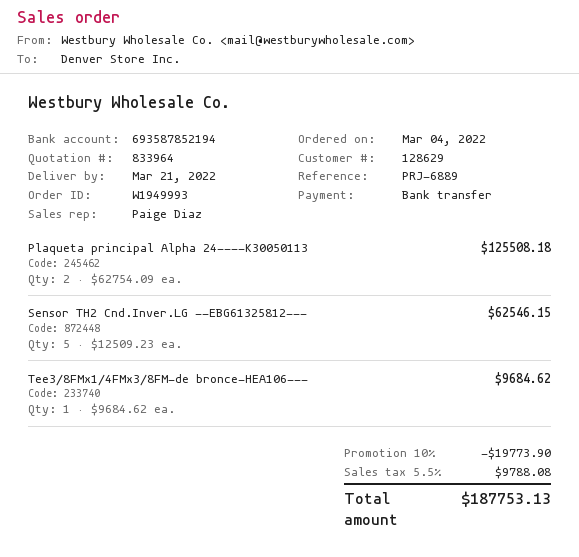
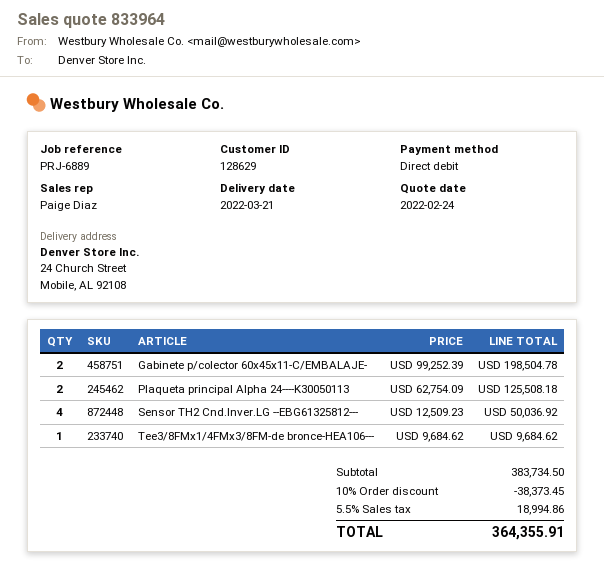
payment method: bank transfer -> direct debit
Sensor TH2 Cnd.Inver.LG --EBG61325812---: 5 x 12509.23 = 62546.15 -> 4 x 12509.23 = 50036.92
Gabinete p/colector 60x45x11-C/EMBALAJE-: none -> 2 x 99252.39 = 198504.78
discount: 10% = 19773.90 -> 10% = 38373.45
tax: 5.5% = 9788.08 -> 5.5% = 18994.86
total: 187753.13 -> 364355.91

